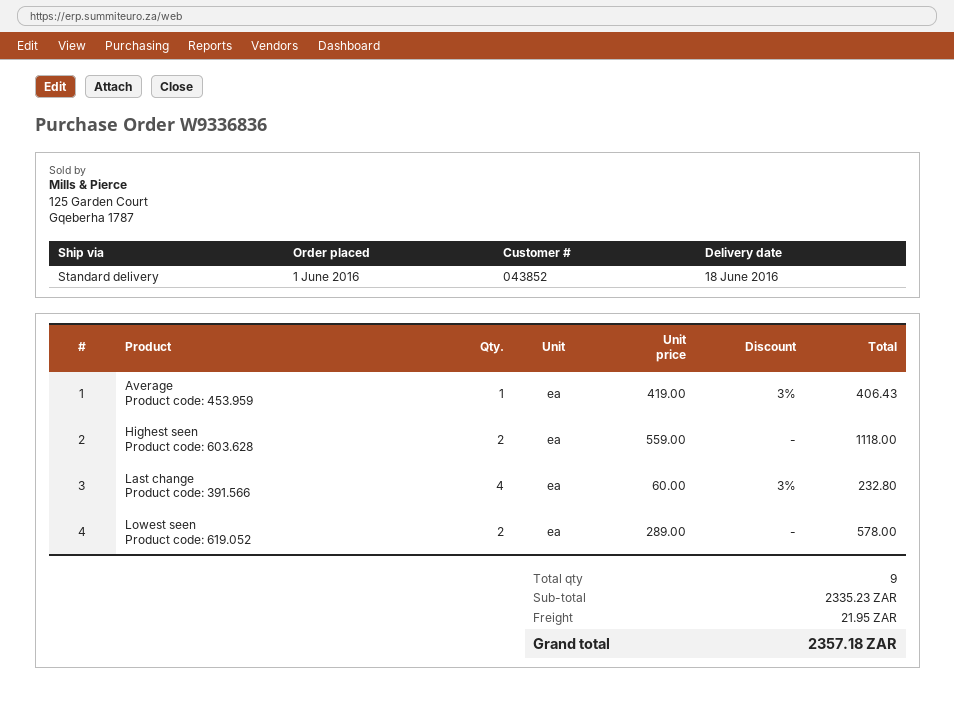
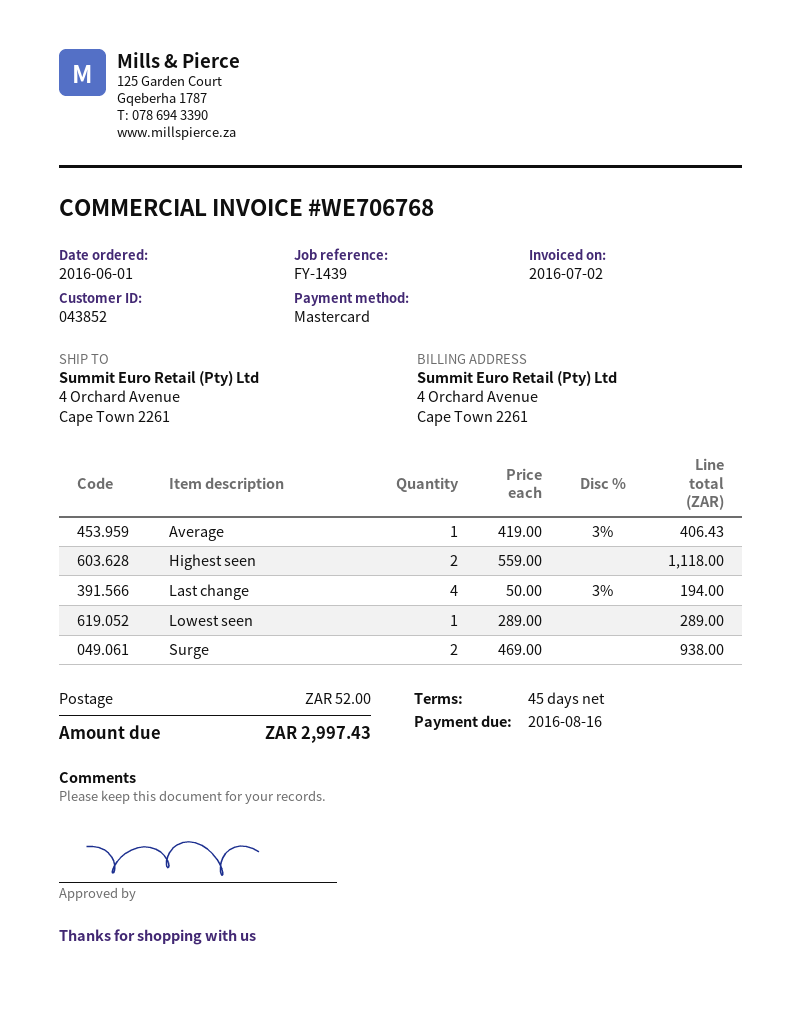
Last change: 4 x 60.00 - 3% = 232.80 -> 4 x 50.00 - 3% = 194.00
Lowest seen: 2 x 289.00 = 578.00 -> 1 x 289.00 = 289.00
Surge: none -> 2 x 469.00 = 938.00
shipping: 21.95 -> 52.00
total: 2357.18 -> 2997.43

